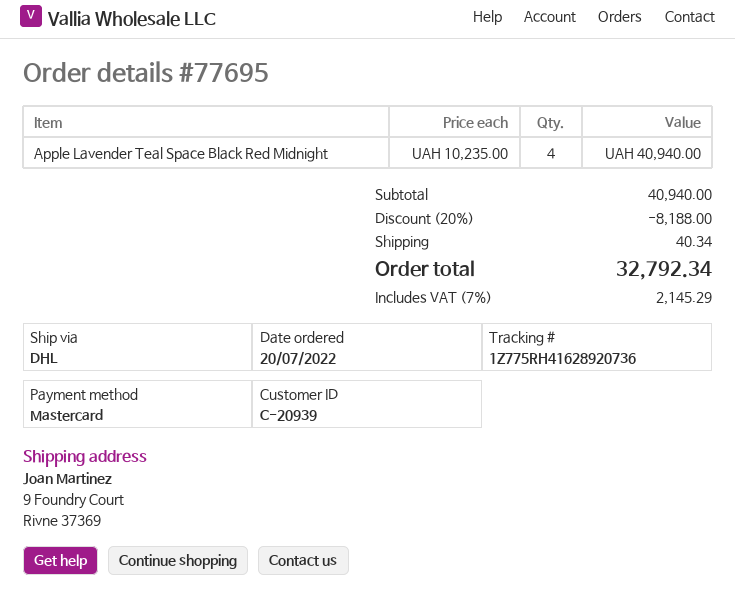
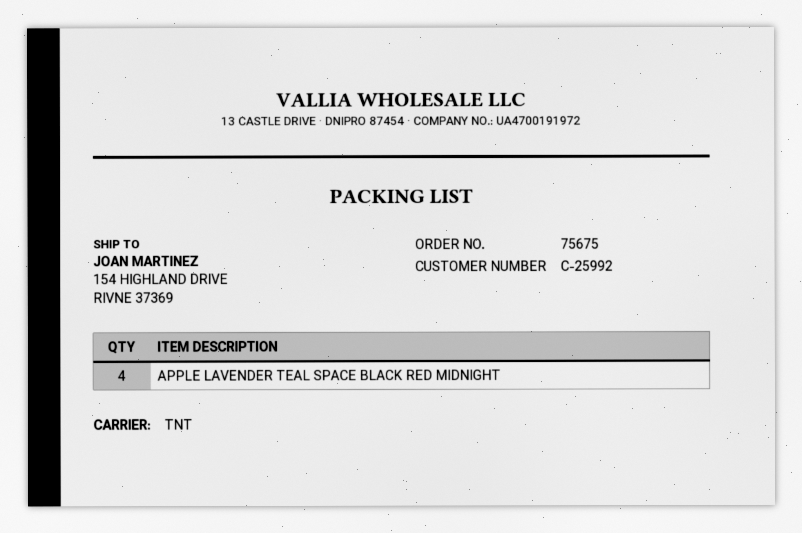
order number: 77695 -> 75675
customer number: C-20939 -> C-25992
shipping method: DHL -> TNT
ship to: 9 Foundry Court, Rivne 37369 -> 154 HIGHLAND DRIVE, RIVNE 37369

